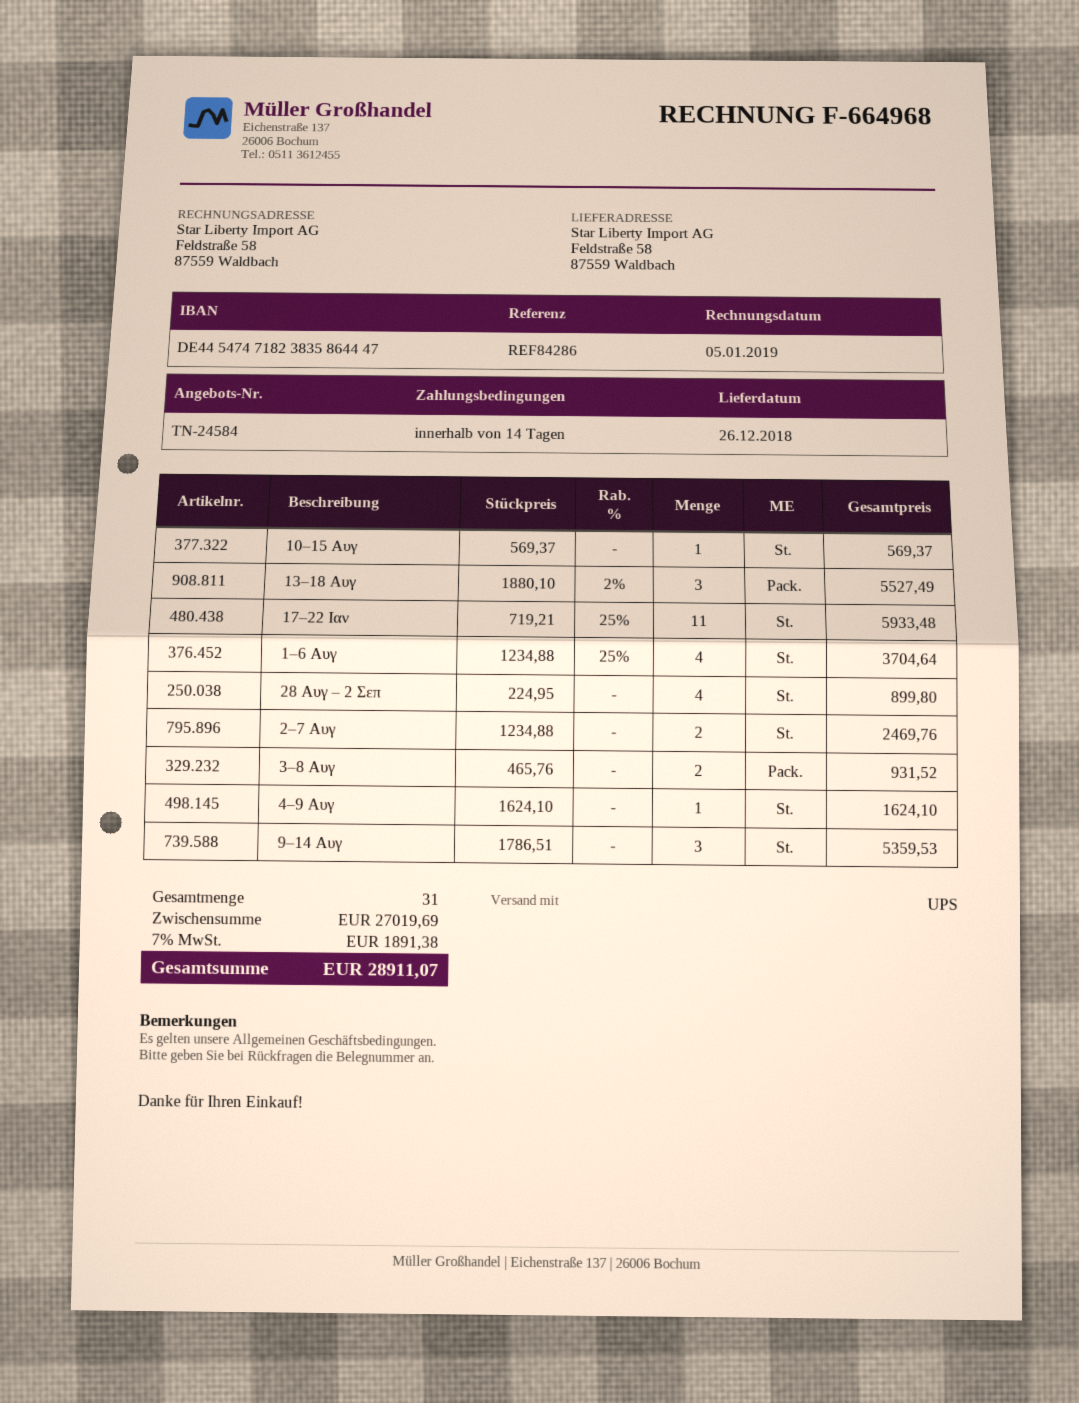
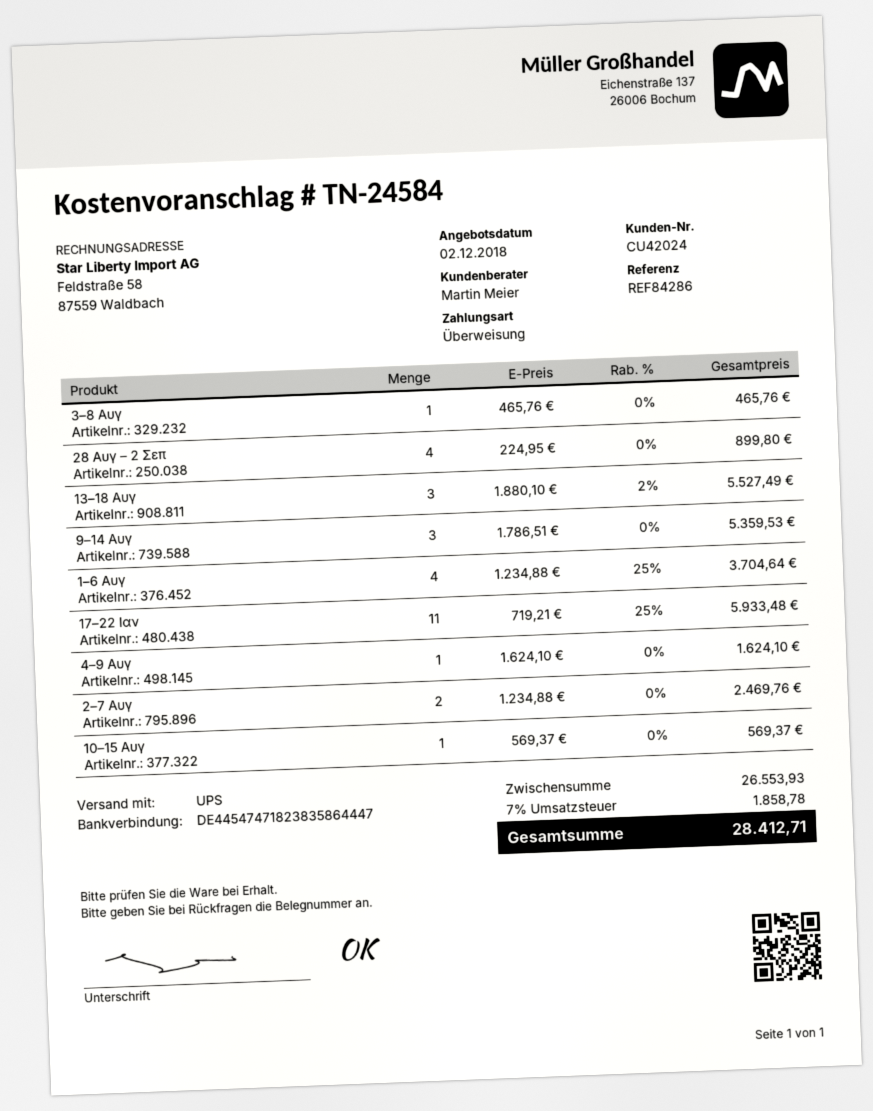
3–8 Αυγ: 2 x 465.76 = 931.52 -> 1 x 465.76 = 465.76
subtotal: 27019.69 -> 26553.93
tax: 7% = 1891.38 -> 7% = 1858.78
total: 28911.07 -> 28412.71

